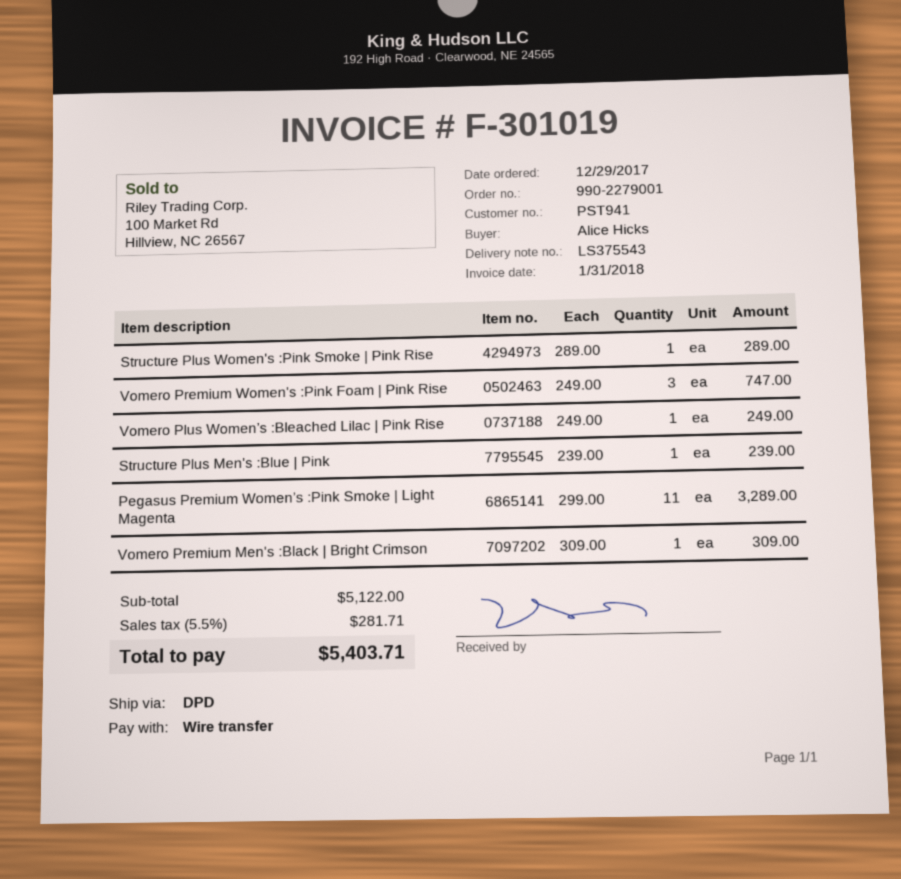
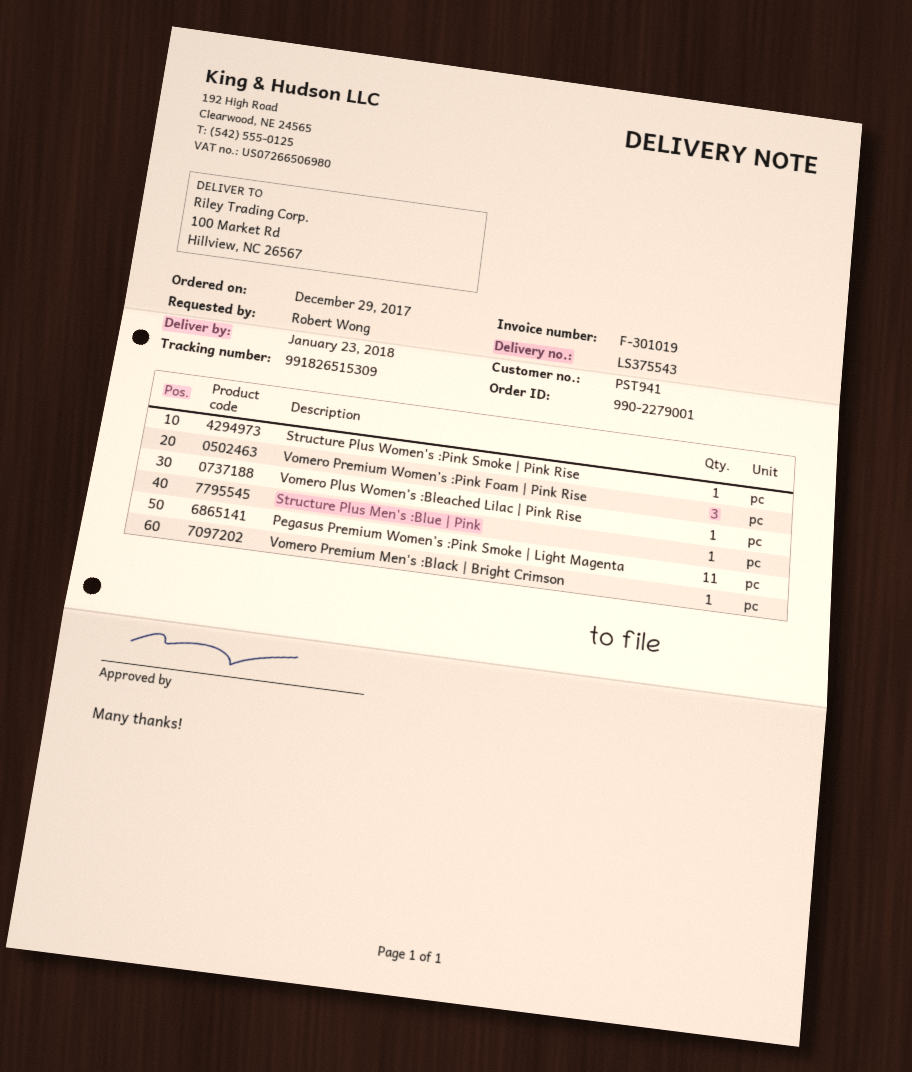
ordered by: Alice Hicks -> Robert Wong

